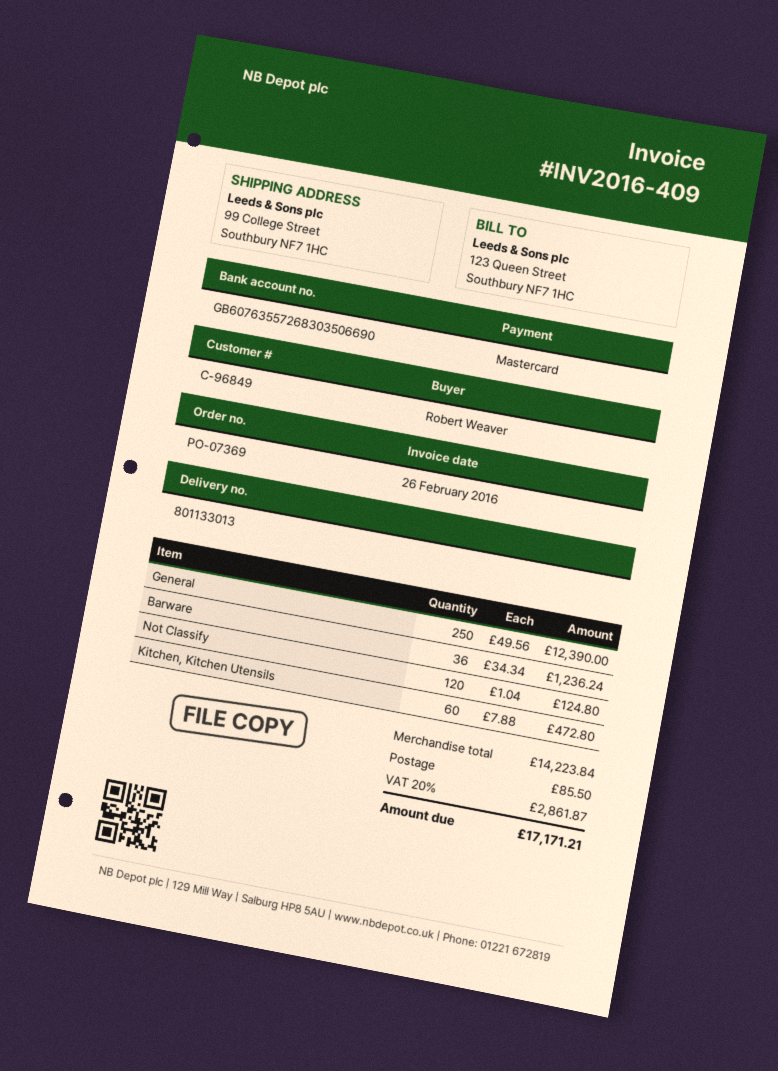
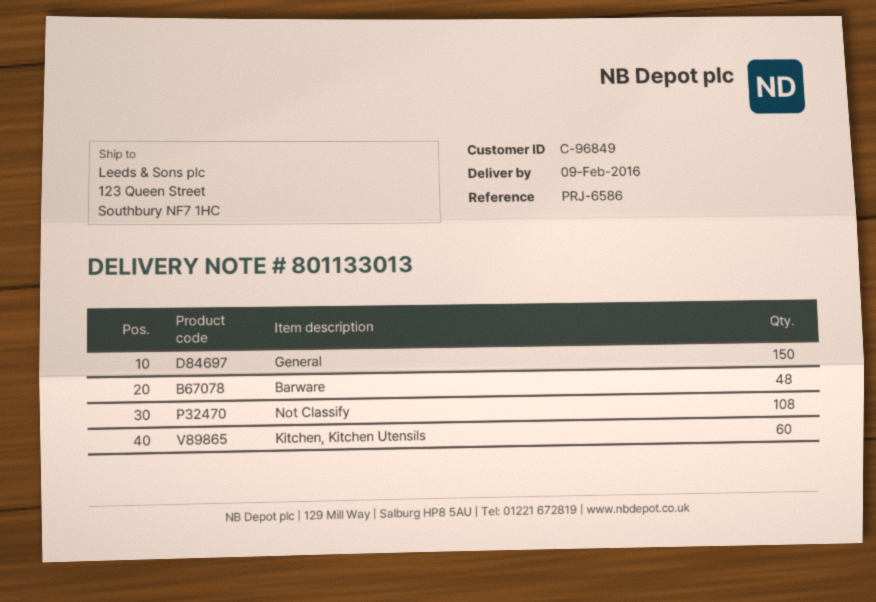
ship to: 99 College Street, Southbury NF7 1HC -> 123 Queen Street, Southbury NF7 1HC
General: 250 -> 150
Barware: 36 -> 48
Not Classify: 120 -> 108

